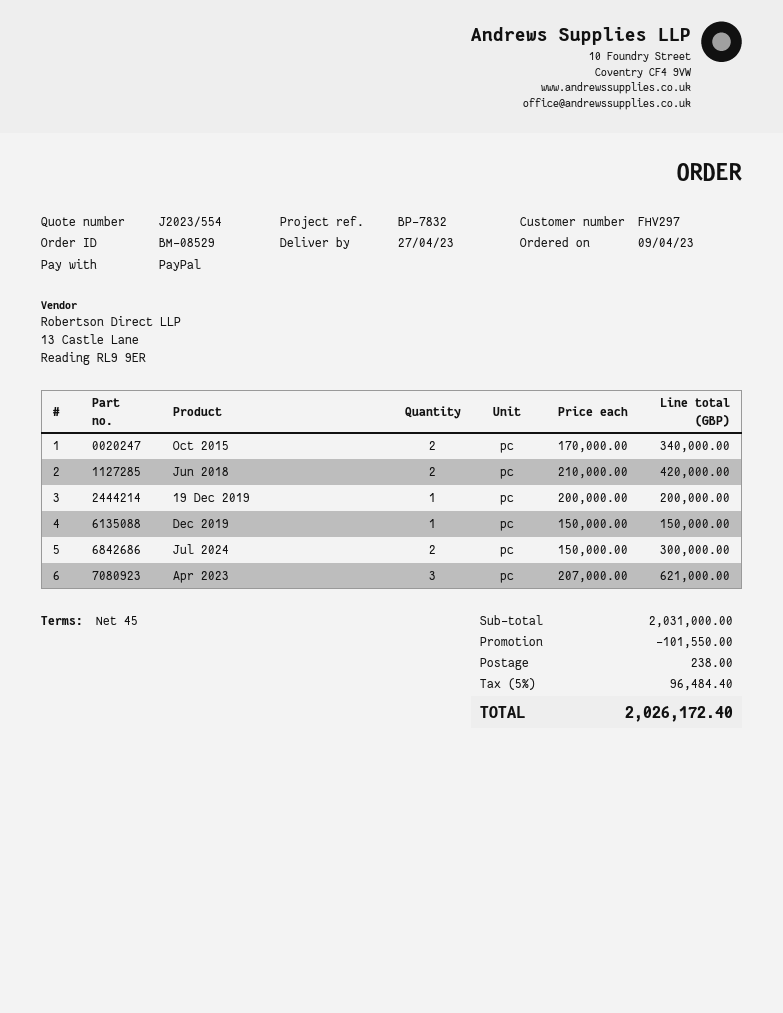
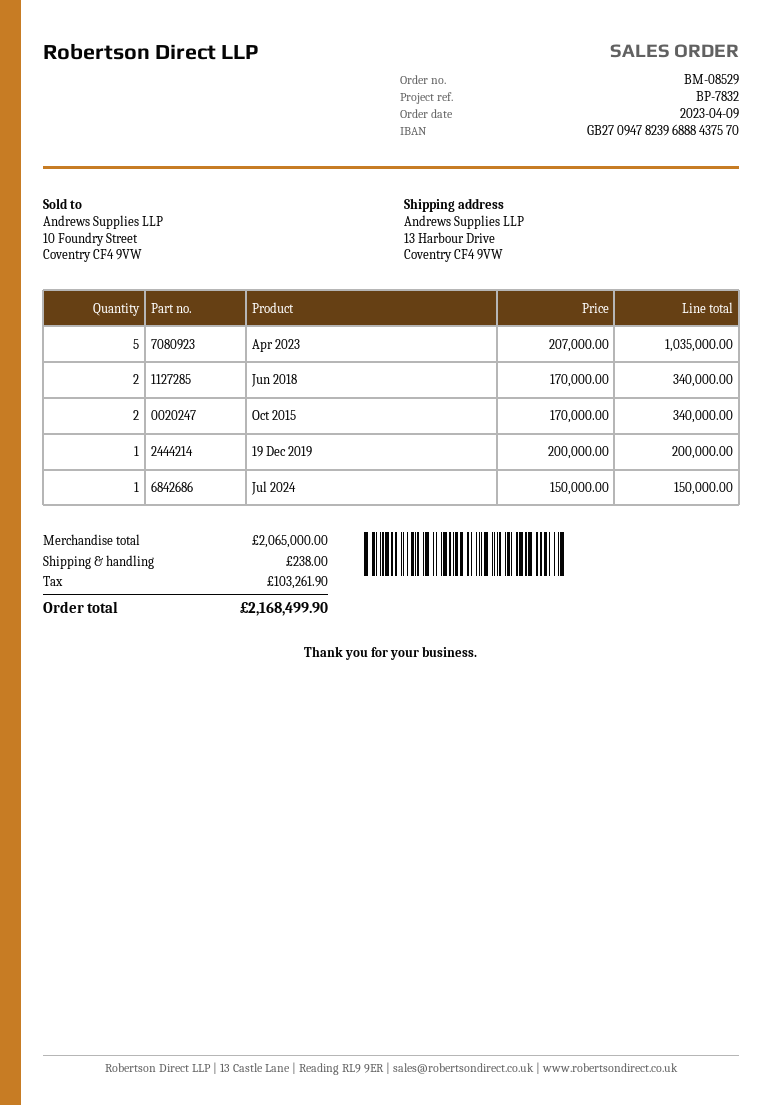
Jun 2018: 2 x 210000.00 = 420000.00 -> 2 x 170000.00 = 340000.00
Dec 2019: 1 x 150000.00 = 150000.00 -> none
Jul 2024: 2 x 150000.00 = 300000.00 -> 1 x 150000.00 = 150000.00
Apr 2023: 3 x 207000.00 = 621000.00 -> 5 x 207000.00 = 1035000.00
subtotal: 2031000.00 -> 2065000.00
discount: 101550.00 -> none
tax: 96484.40 -> 103261.90
total: 2026172.40 -> 2168499.90

